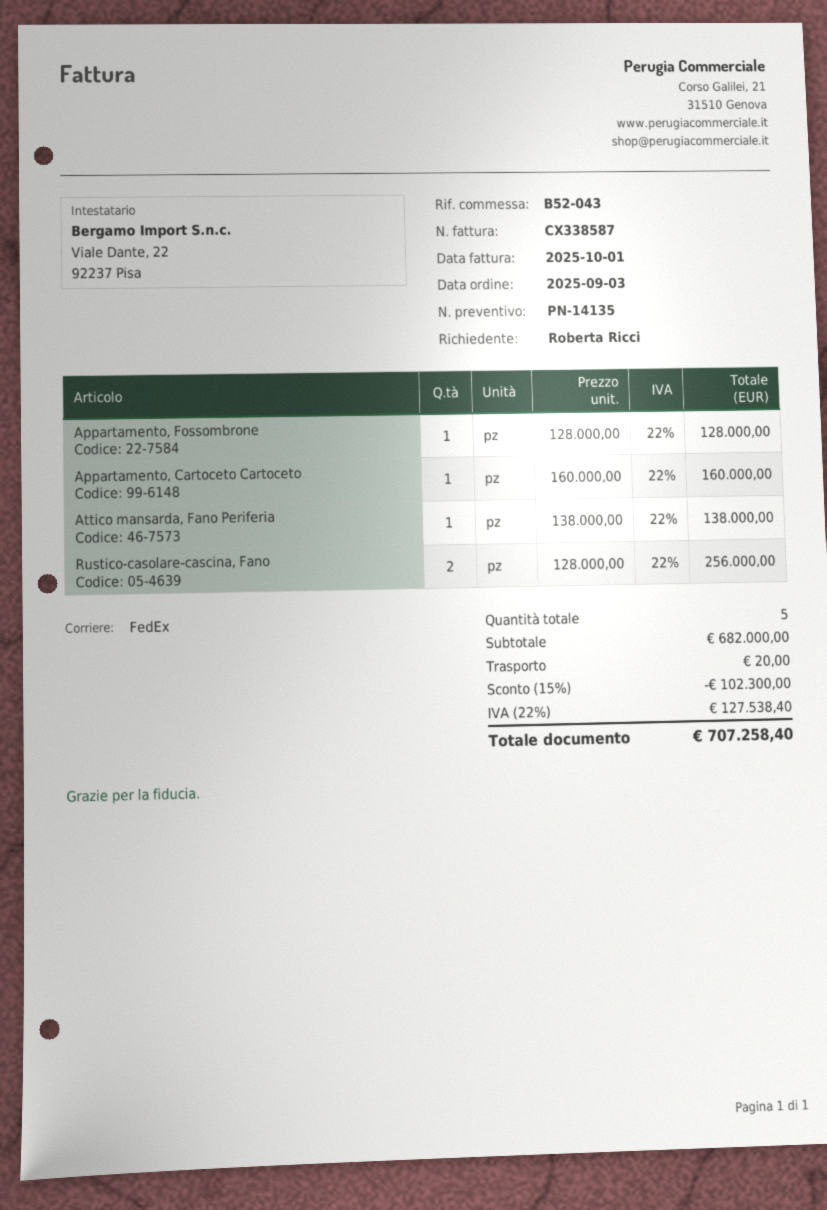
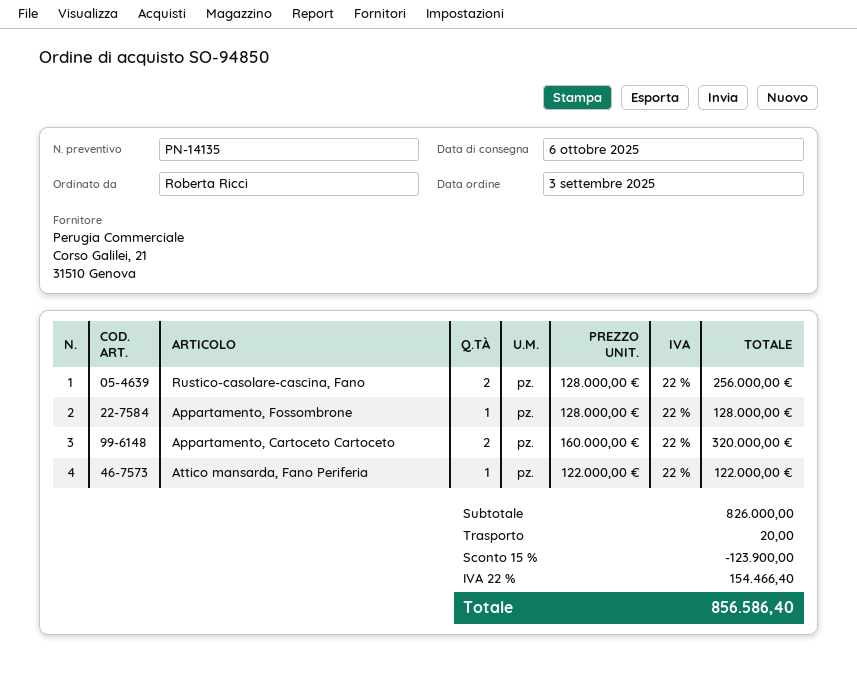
Appartamento, Cartoceto Cartoceto: 1 x 160000.00 = 160000.00 -> 2 x 160000.00 = 320000.00
Attico mansarda, Fano Periferia: 1 x 138000.00 = 138000.00 -> 1 x 122000.00 = 122000.00
subtotal: 682000.00 -> 826000.00
discount: 15% = 102300.00 -> 15% = 123900.00
tax: 22% = 127538.40 -> 22% = 154466.40
total: 707258.40 -> 856586.40

